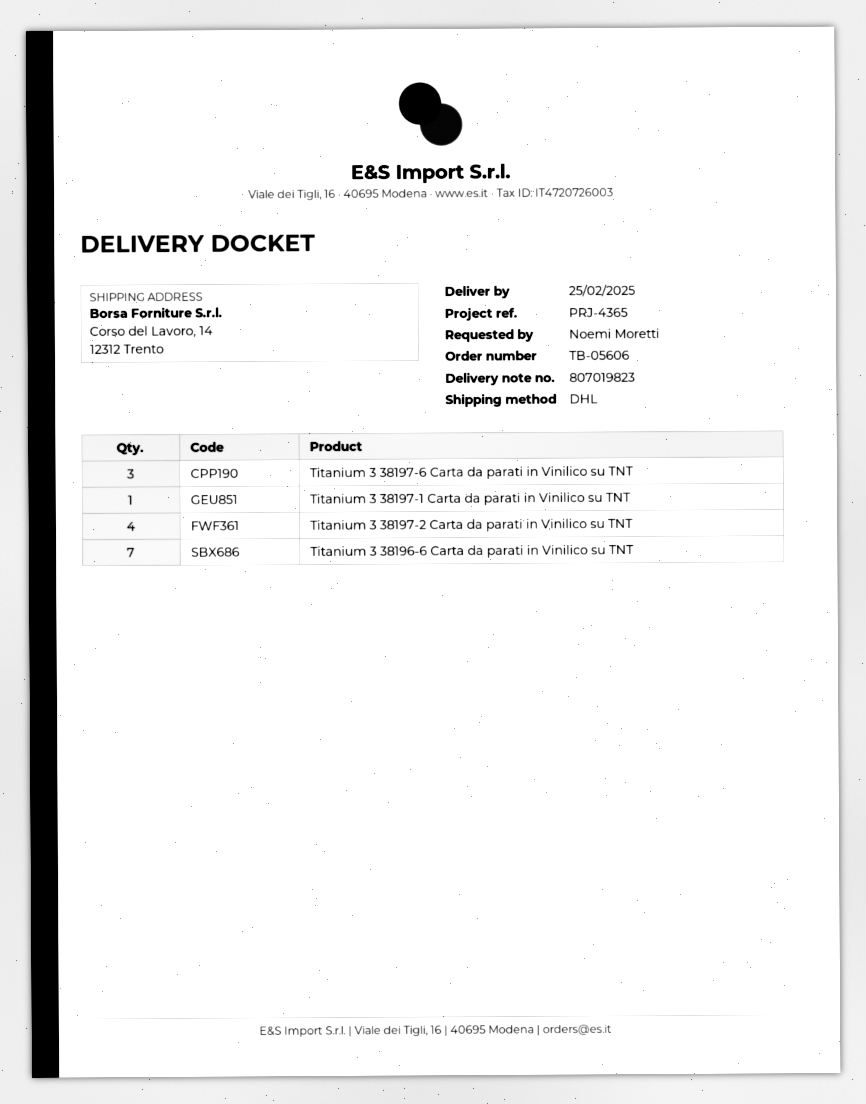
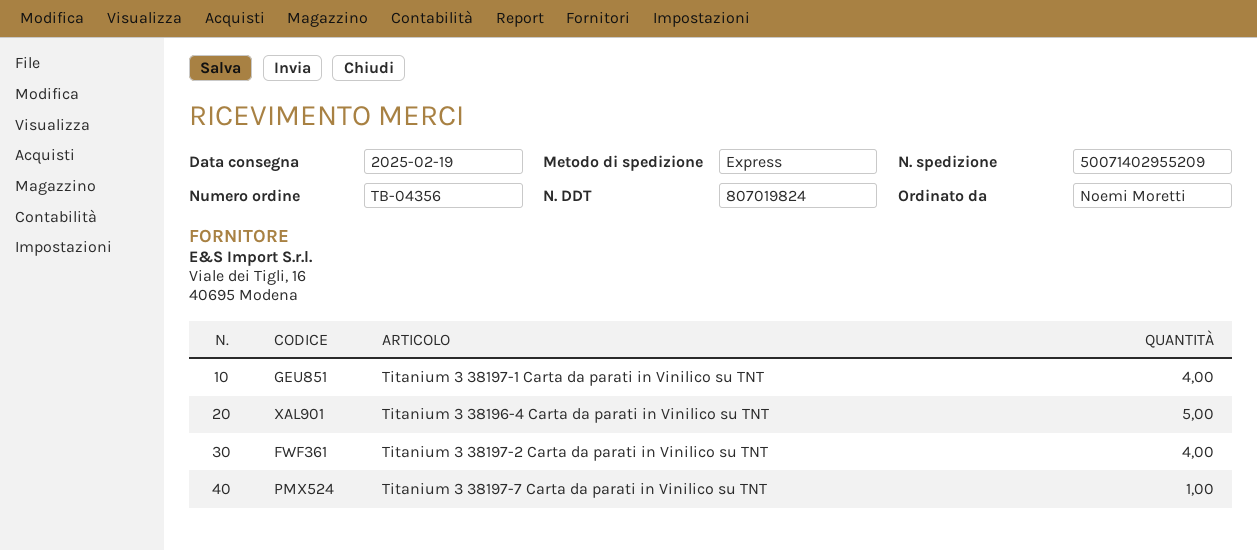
order number: TB-05606 -> TB-04356
delivery note number: 807019823 -> 807019824
delivery date: 2025-02-25 -> 2025-02-19
shipping method: DHL -> express
Titanium 3 38197-6 Carta da parati in Vinilico su TNT: 3 -> none
Titanium 3 38197-1 Carta da parati in Vinilico su TNT: 1 -> 4
Titanium 3 38196-6 Carta da parati in Vinilico su TNT: 7 -> none
Titanium 3 38196-4 Carta da parati in Vinilico su TNT: none -> 5
Titanium 3 38197-7 Carta da parati in Vinilico su TNT: none -> 1

